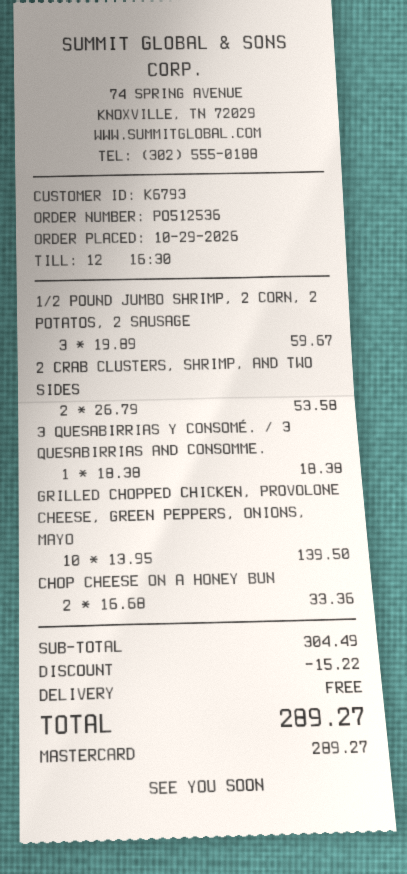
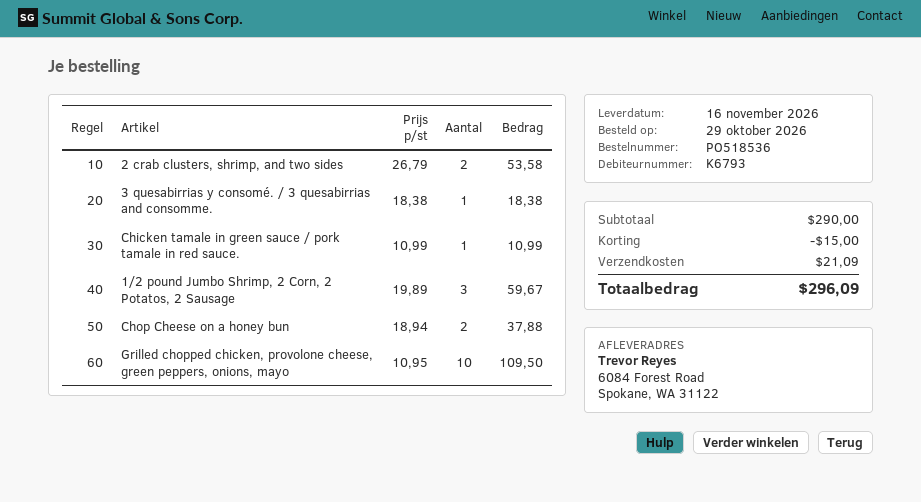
order number: PO512536 -> PO518536
GRILLED CHOPPED CHICKEN, PROVOLONE CHEESE, GREEN PEPPERS, ONIONS, MAYO: 10 x 13.95 = 139.50 -> 10 x 10.95 = 109.50
CHOP CHEESE ON A HONEY BUN: 2 x 16.68 = 33.36 -> 2 x 18.94 = 37.88
Chicken tamale in green sauce / pork tamale in red sauce.: none -> 1 x 10.99 = 10.99
subtotal: 304.49 -> 290.00
discount: 15.22 -> 15.00
shipping: 0.00 -> 21.09
total: 289.27 -> 296.09

